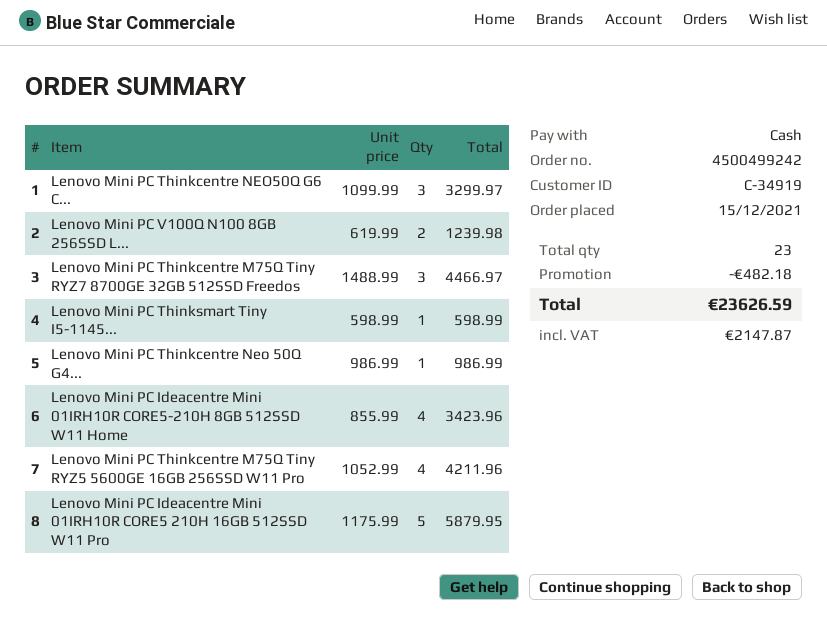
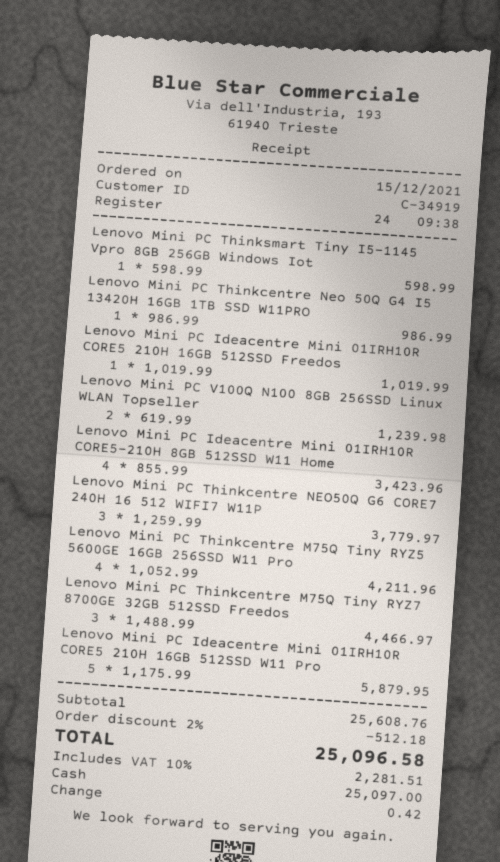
Lenovo Mini PC Thinkcentre NEO50Q G6 C...: 3 x 1099.99 = 3299.97 -> 3 x 1259.99 = 3779.97
Lenovo Mini PC Ideacentre Mini 01IRH10R CORE5 210H 16GB 512SSD Freedos: none -> 1 x 1019.99 = 1019.99
discount: 482.18 -> 512.18
tax: 2147.87 -> 2281.51
total: 23626.59 -> 25096.58

